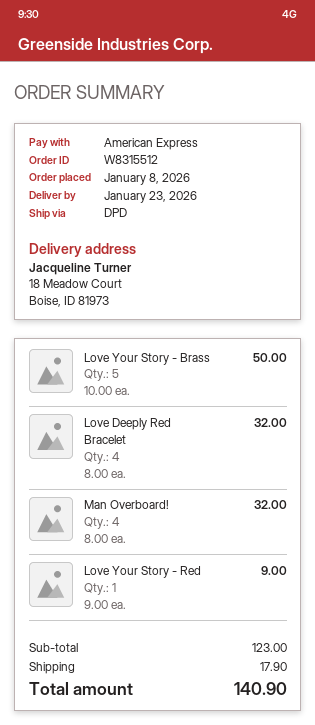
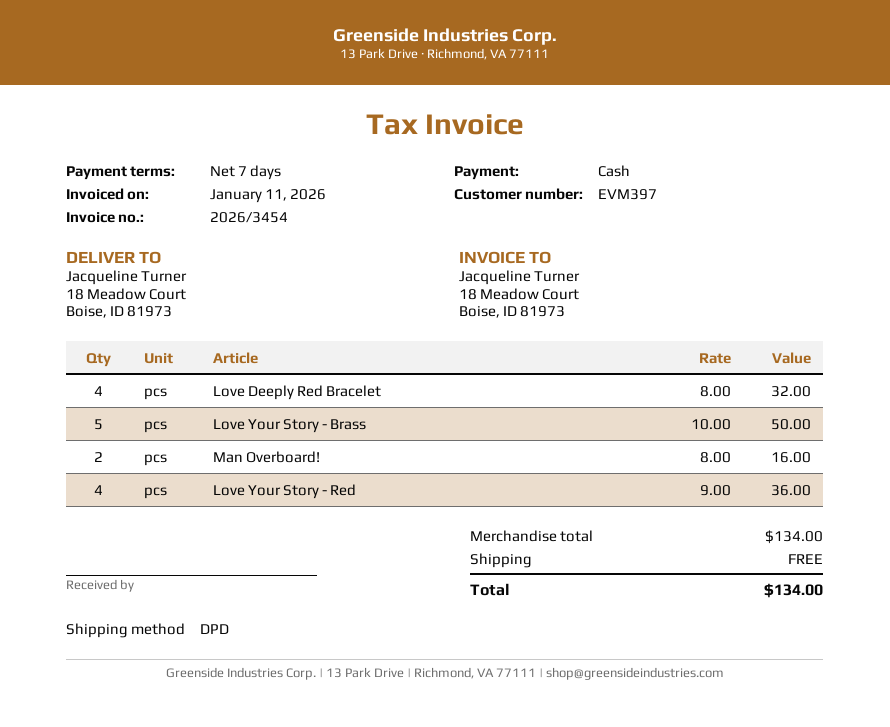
payment method: American Express -> cash
Man Overboard!: 4 x 8.00 = 32.00 -> 2 x 8.00 = 16.00
Love Your Story - Red: 1 x 9.00 = 9.00 -> 4 x 9.00 = 36.00
subtotal: 123.00 -> 134.00
shipping: 17.90 -> 0.00
total: 140.90 -> 134.00

